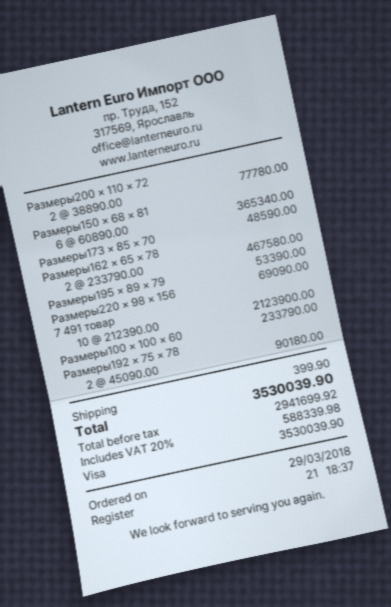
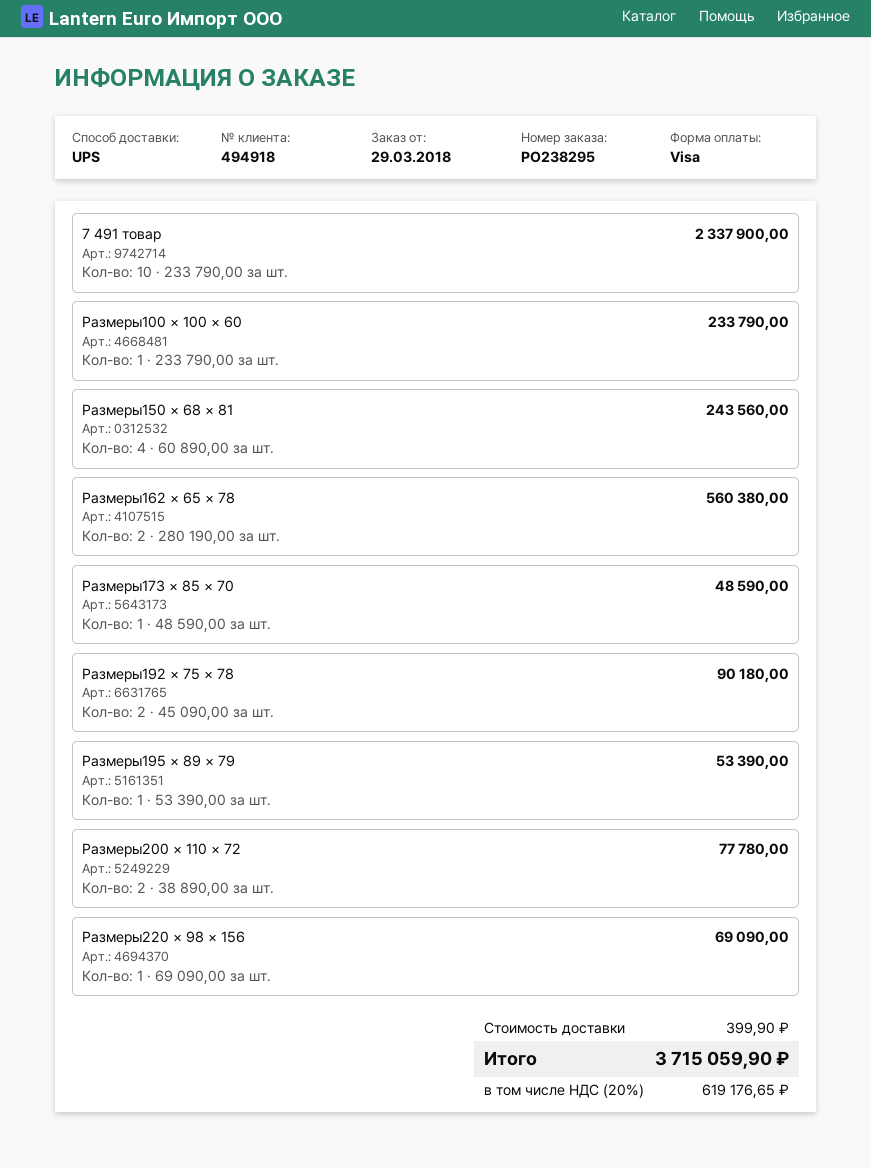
Размеры150 × 68 × 81: 6 x 60890.00 = 365340.00 -> 4 x 60890.00 = 243560.00
Размеры162 × 65 × 78: 2 x 233790.00 = 467580.00 -> 2 x 280190.00 = 560380.00
7 491 товар: 10 x 212390.00 = 2123900.00 -> 10 x 233790.00 = 2337900.00
tax: 20% = 588339.98 -> 20% = 619176.65
total: 3530039.90 -> 3715059.90

